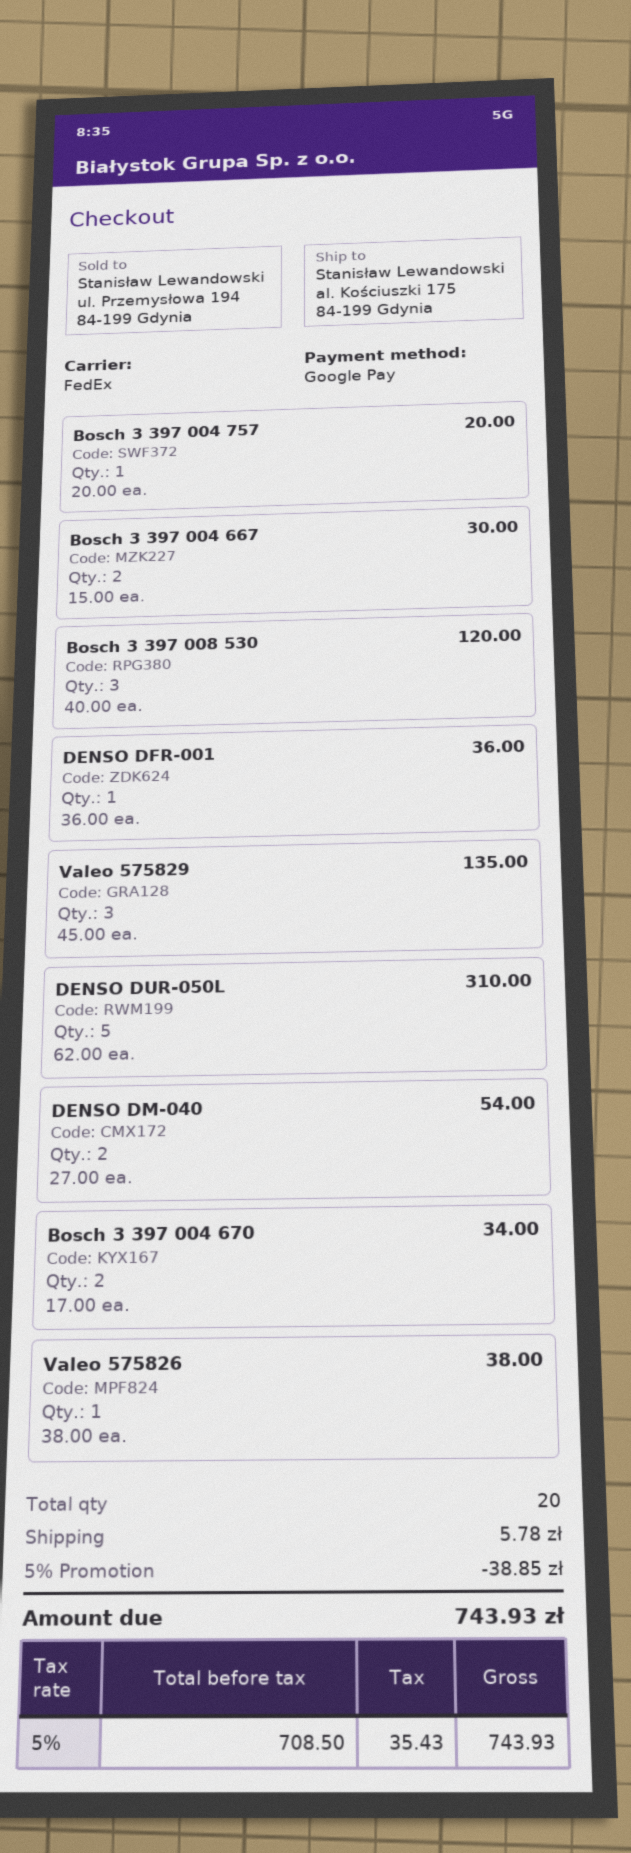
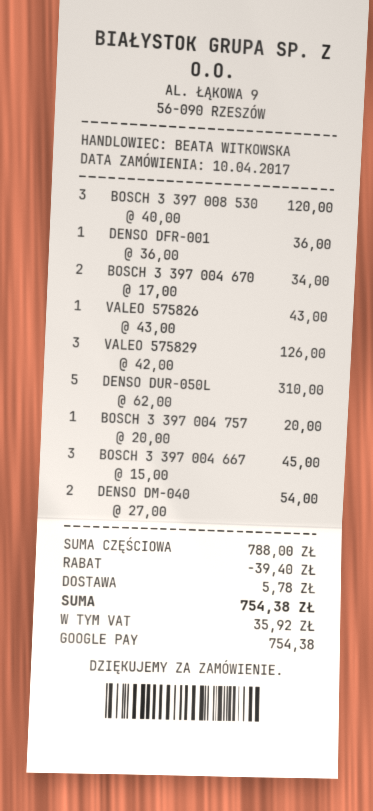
Bosch 3 397 004 667: 2 x 15.00 = 30.00 -> 3 x 15.00 = 45.00
Valeo 575829: 3 x 45.00 = 135.00 -> 3 x 42.00 = 126.00
Valeo 575826: 1 x 38.00 = 38.00 -> 1 x 43.00 = 43.00
discount: 38.85 -> 39.40
tax: 35.43 -> 35.92
total: 743.93 -> 754.38

